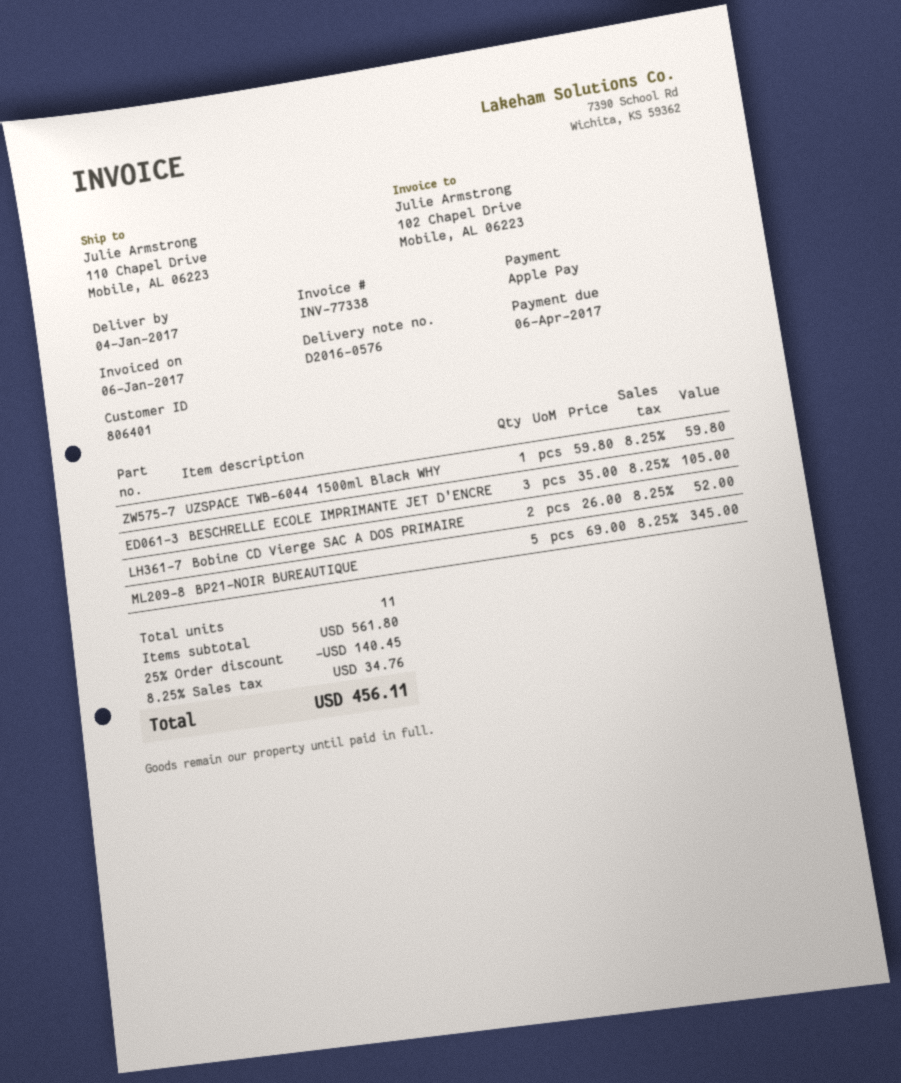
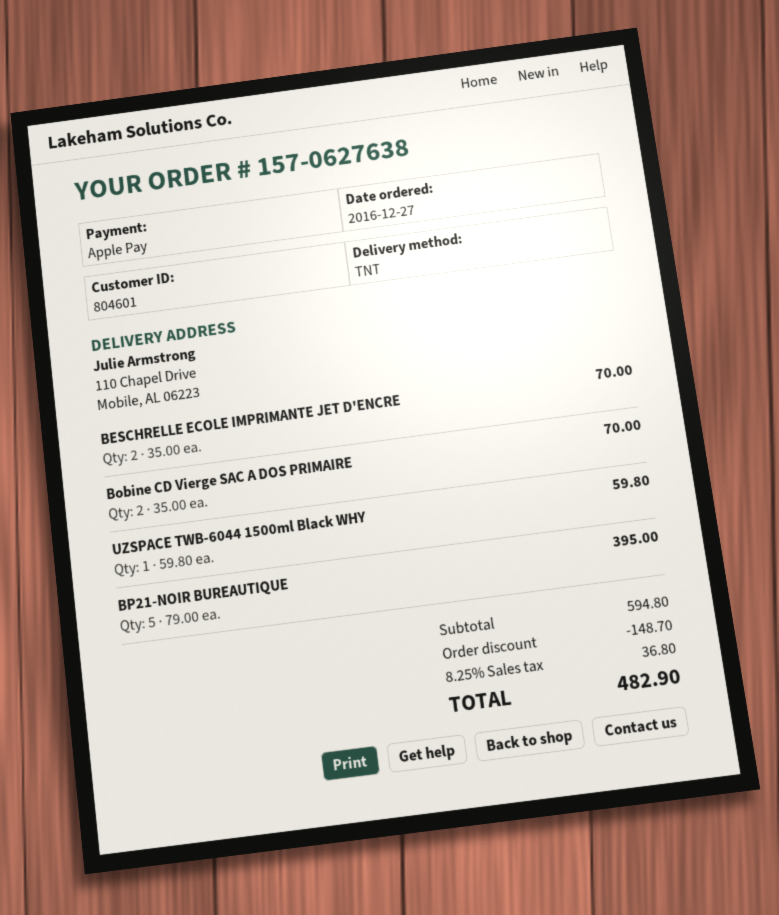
customer number: 806401 -> 804601
BESCHRELLE ECOLE IMPRIMANTE JET D'ENCRE: 3 x 35.00 = 105.00 -> 2 x 35.00 = 70.00
Bobine CD Vierge SAC A DOS PRIMAIRE: 2 x 26.00 = 52.00 -> 2 x 35.00 = 70.00
BP21-NOIR BUREAUTIQUE: 5 x 69.00 = 345.00 -> 5 x 79.00 = 395.00
subtotal: 561.80 -> 594.80
discount: 140.45 -> 148.70
tax: 8.25% = 34.76 -> 8.25% = 36.80
total: 456.11 -> 482.90

